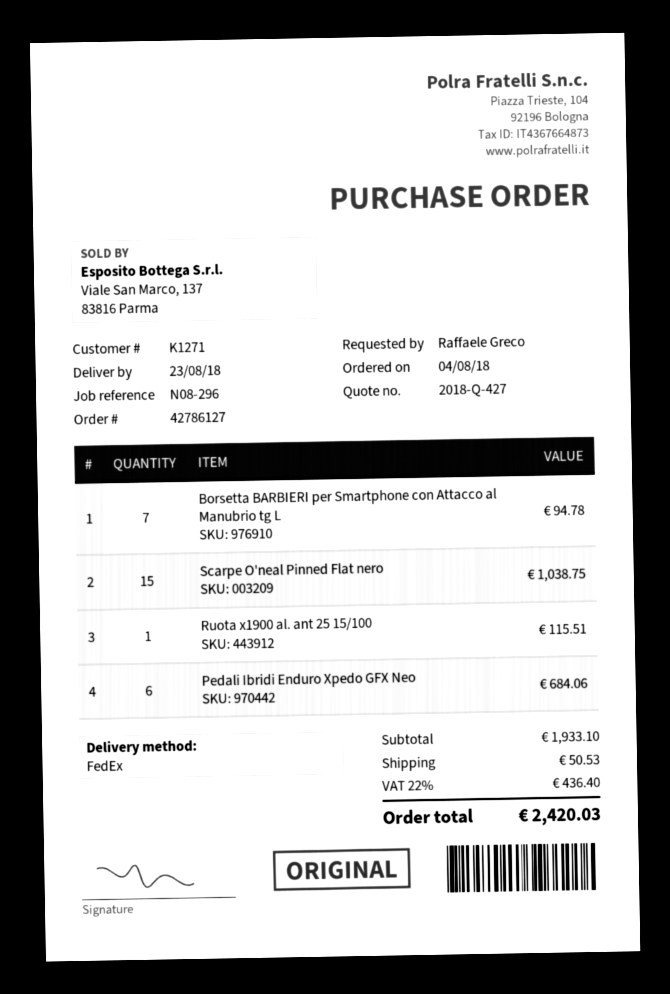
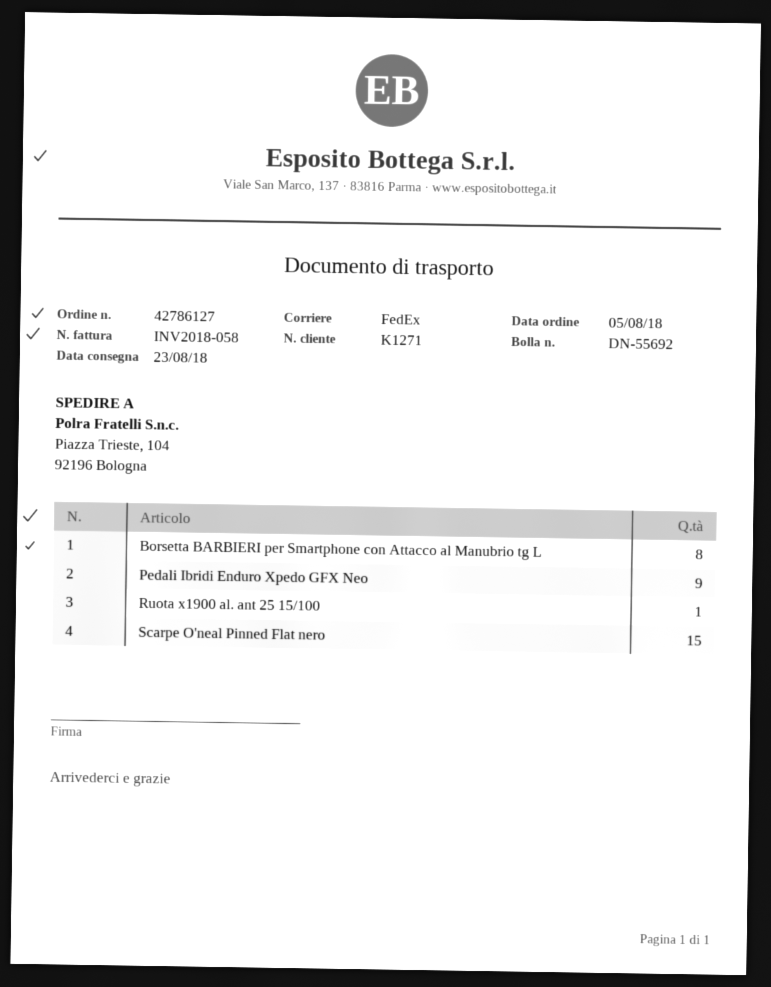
order date: 2018-08-04 -> 2018-08-05
Borsetta BARBIERI per Smartphone con Attacco al Manubrio tg L: 7 -> 8
Pedali Ibridi Enduro Xpedo GFX Neo: 6 -> 9

